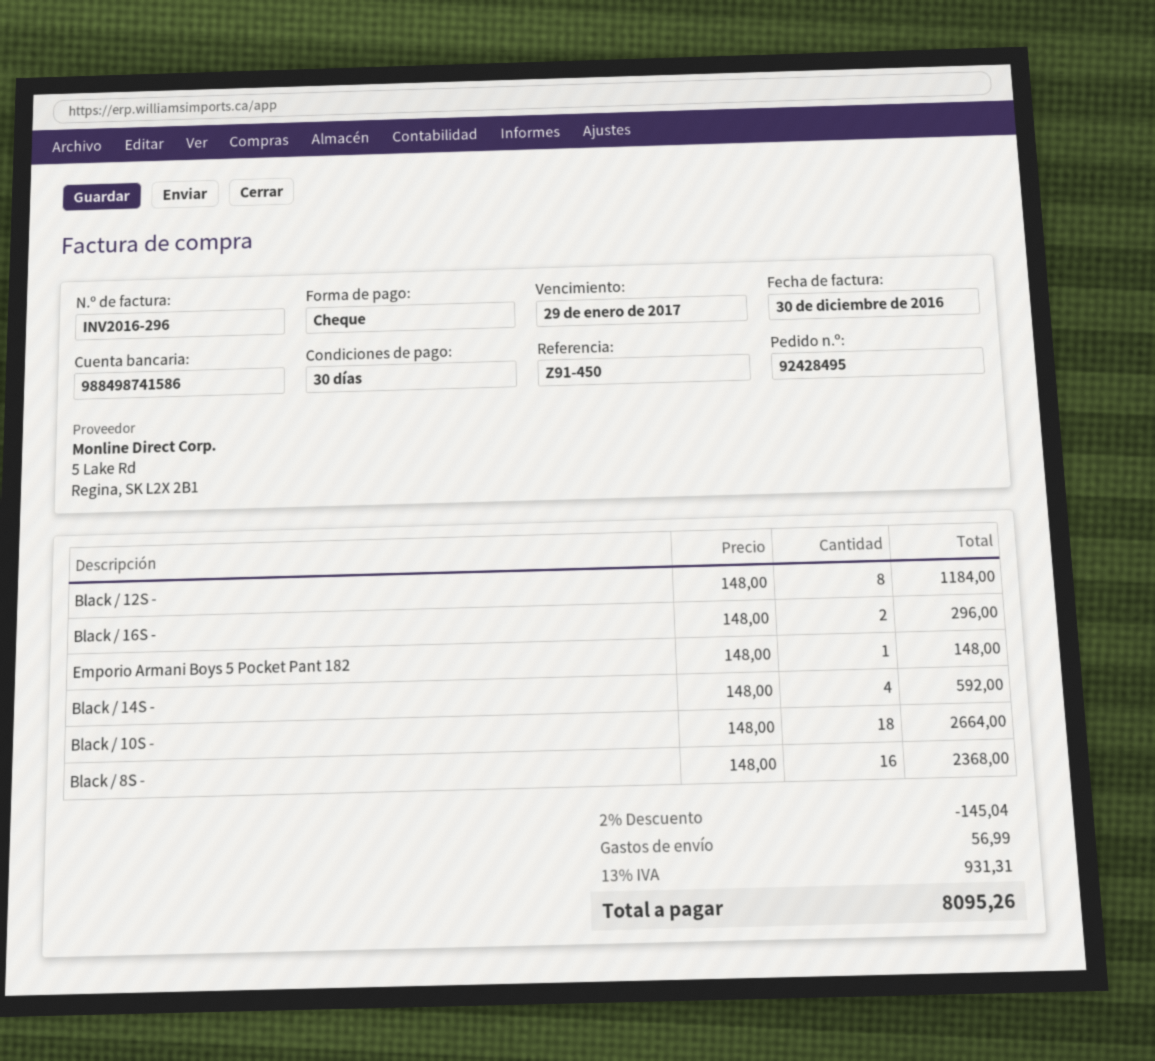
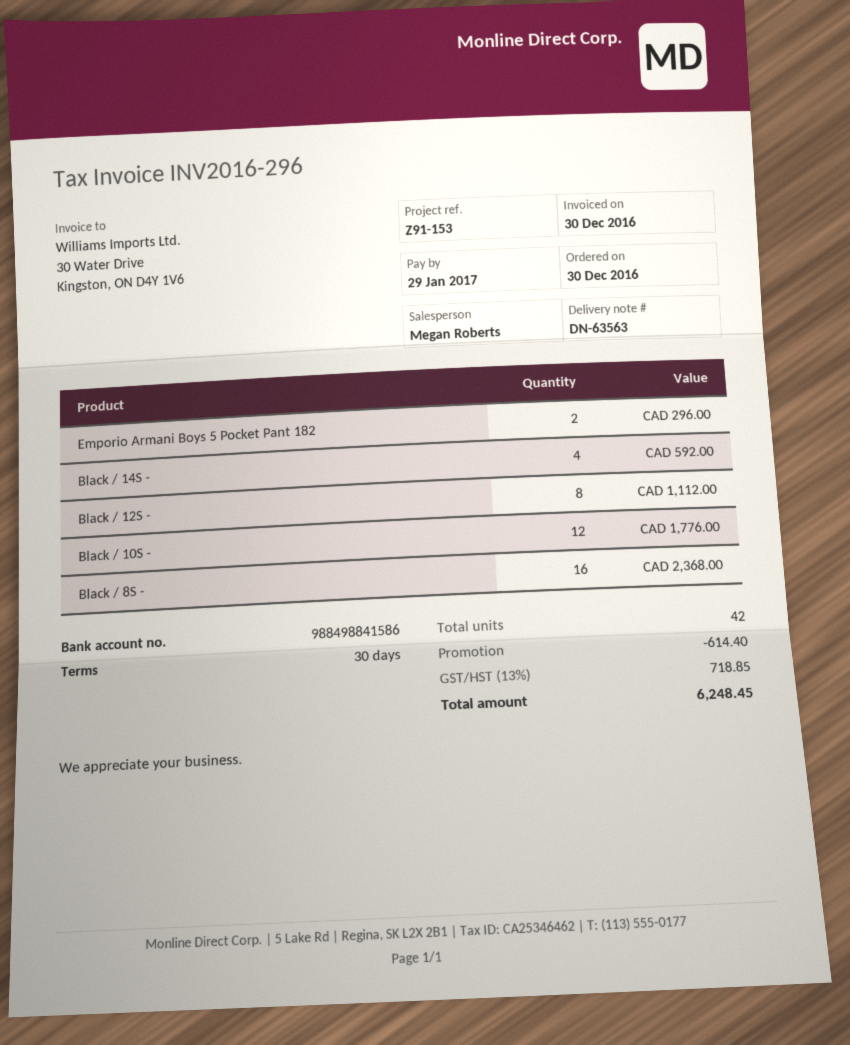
reference: Z91-450 -> Z91-153
bank account: 988498741586 -> 988498841586
Black / 12S -: 8 for 1184.00 -> 8 for 1112.00
Black / 16S -: 2 for 296.00 -> none
Emporio Armani Boys 5 Pocket Pant 182: 1 for 148.00 -> 2 for 296.00
Black / 10S -: 18 for 2664.00 -> 12 for 1776.00
discount: 145.04 -> 614.40
shipping: 56.99 -> none
tax: 13% = 931.31 -> 13% = 718.85
total: 8095.26 -> 6248.45

